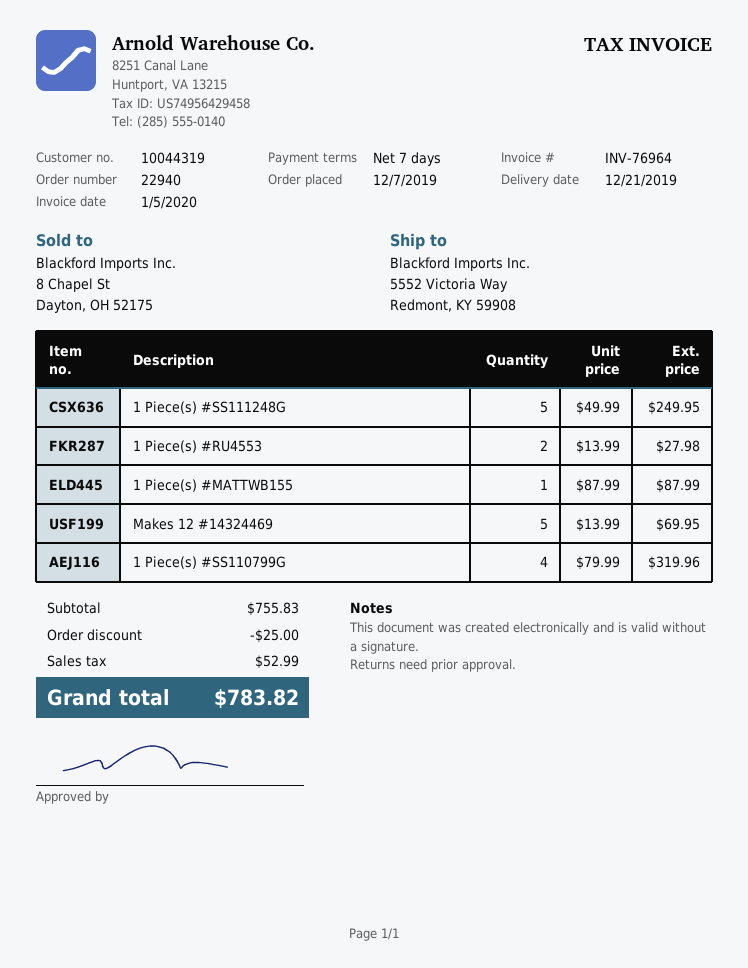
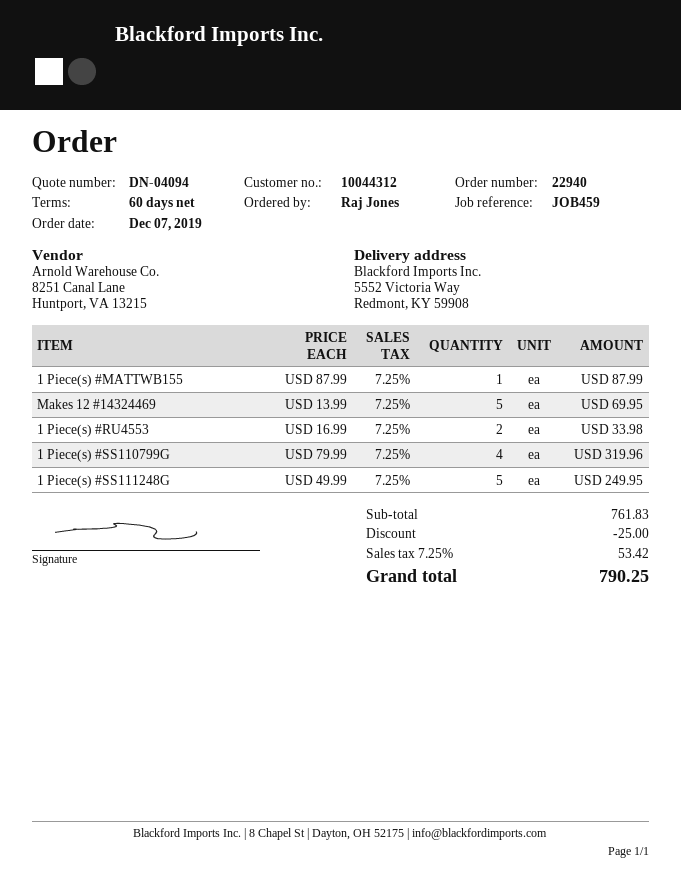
payment terms: 7 days -> 60 days
customer number: 10044319 -> 10044312
1 Piece(s) #RU4553: 2 x 13.99 = 27.98 -> 2 x 16.99 = 33.98
subtotal: 755.83 -> 761.83
tax: 52.99 -> 53.42
total: 783.82 -> 790.25

